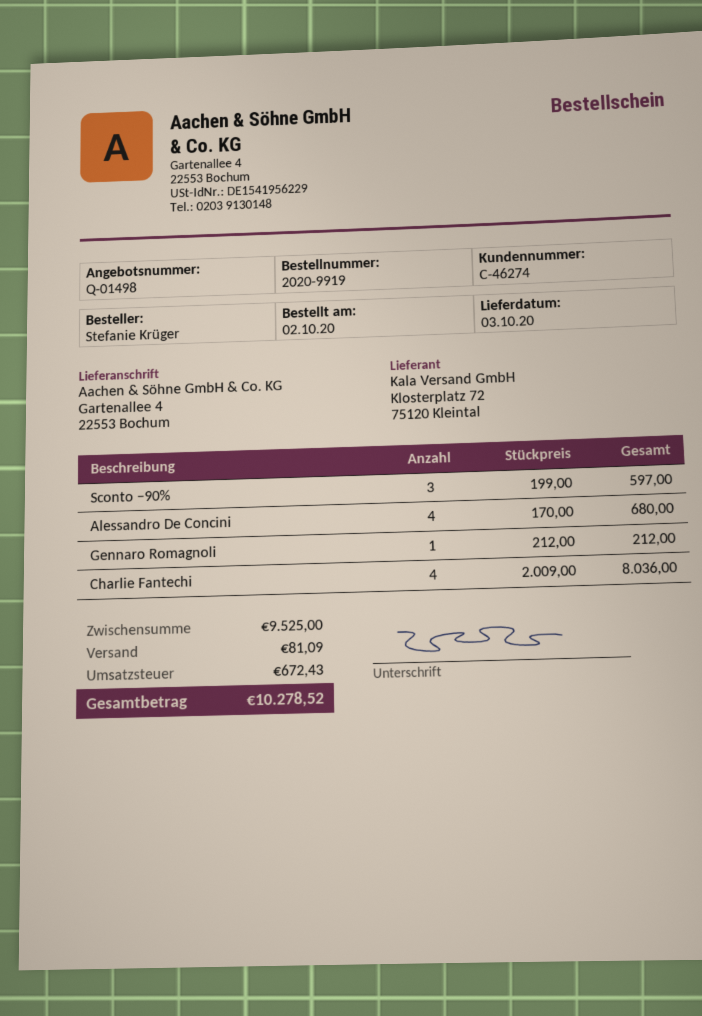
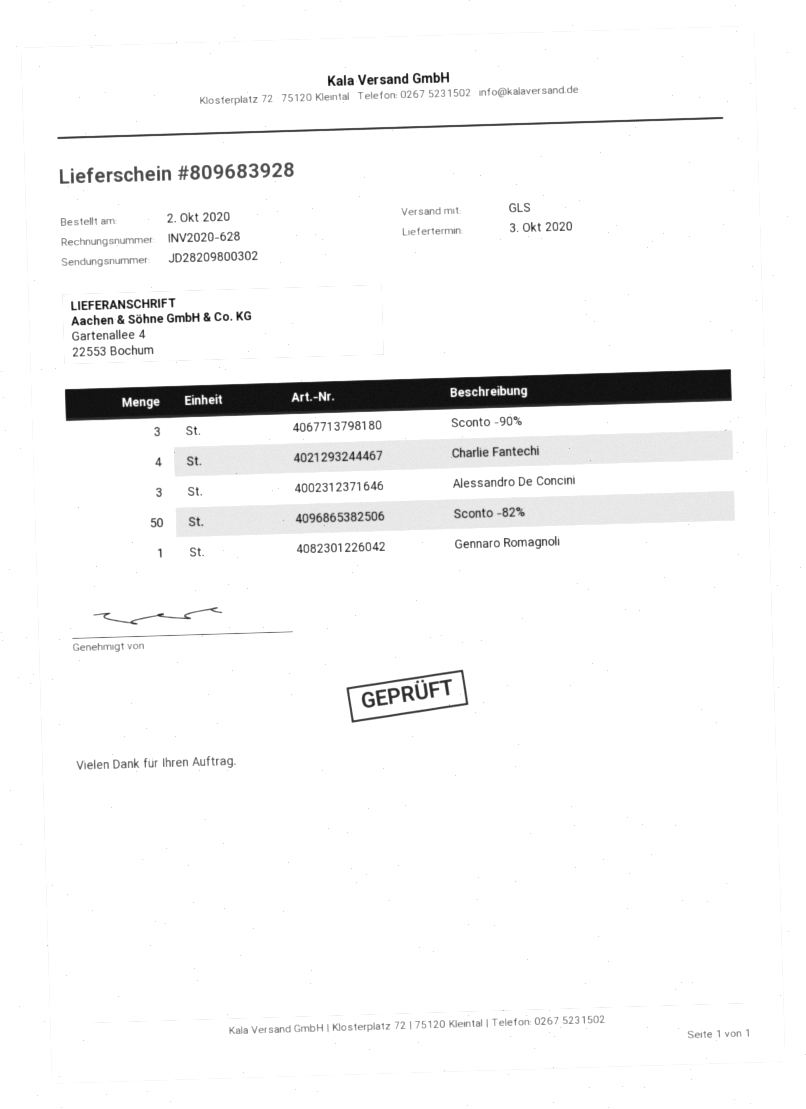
Alessandro De Concini: 4 -> 3
Sconto −82%: none -> 50

